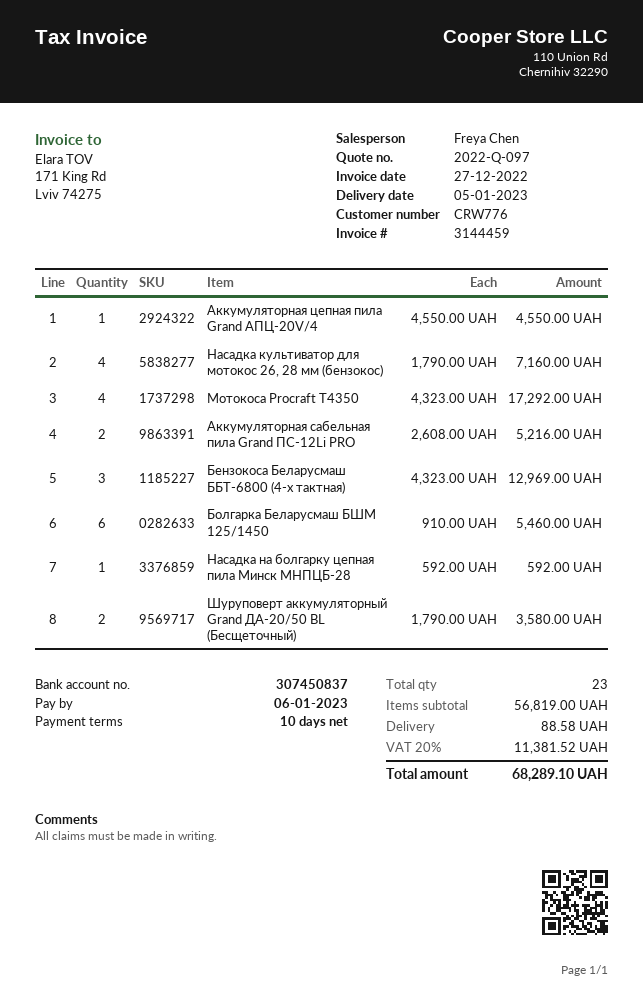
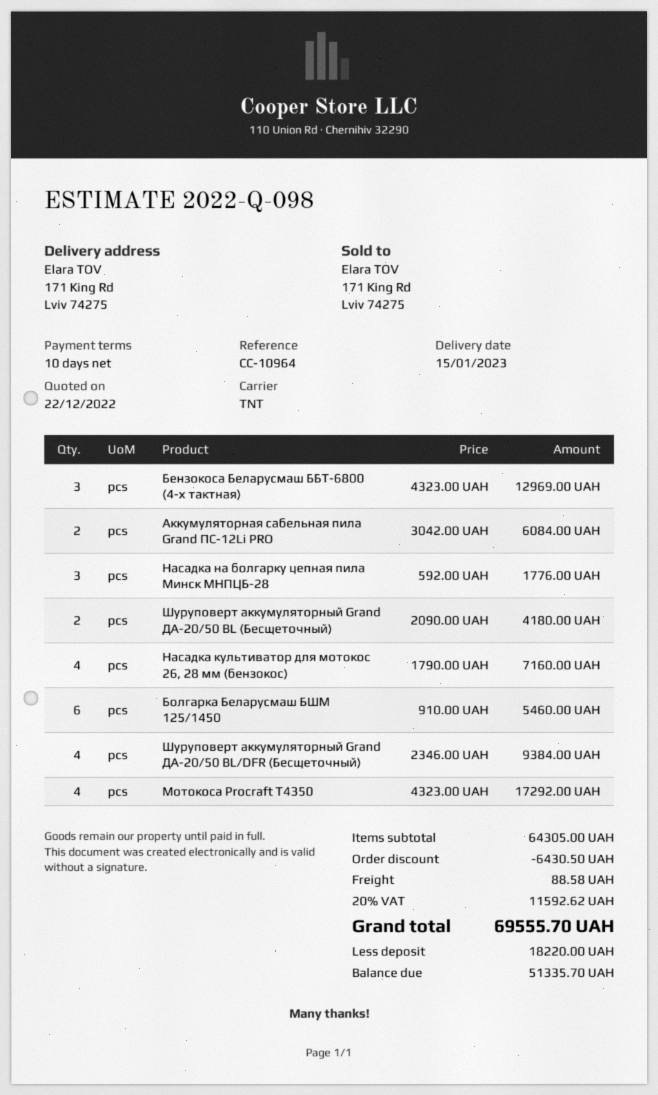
quote number: 2022-Q-097 -> 2022-Q-098
delivery date: 2023-01-05 -> 2023-01-15
Аккумуляторная цепная пила Grand АПЦ-20V/4: 1 x 4550.00 = 4550.00 -> none
Аккумуляторная сабельная пила Grand ПС-12Li PRO: 2 x 2608.00 = 5216.00 -> 2 x 3042.00 = 6084.00
Насадка на болгарку цепная пила Минск МНПЦБ-28: 1 x 592.00 = 592.00 -> 3 x 592.00 = 1776.00
Шуруповерт аккумуляторный Grand ДА-20/50 BL (Бесщеточный): 2 x 1790.00 = 3580.00 -> 2 x 2090.00 = 4180.00
Шуруповерт аккумуляторный Grand ДА-20/50 BL/DFR (Бесщеточный): none -> 4 x 2346.00 = 9384.00
subtotal: 56819.00 -> 64305.00
discount: none -> 6430.50
tax: 20% = 11381.52 -> 20% = 11592.62
total: 68289.10 -> 69555.70

